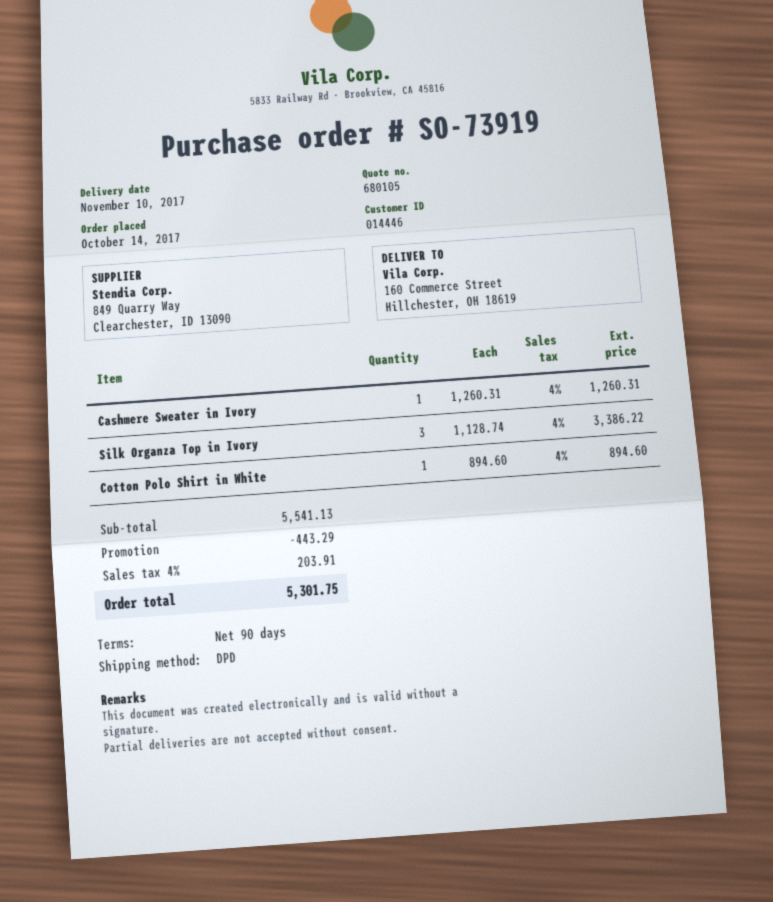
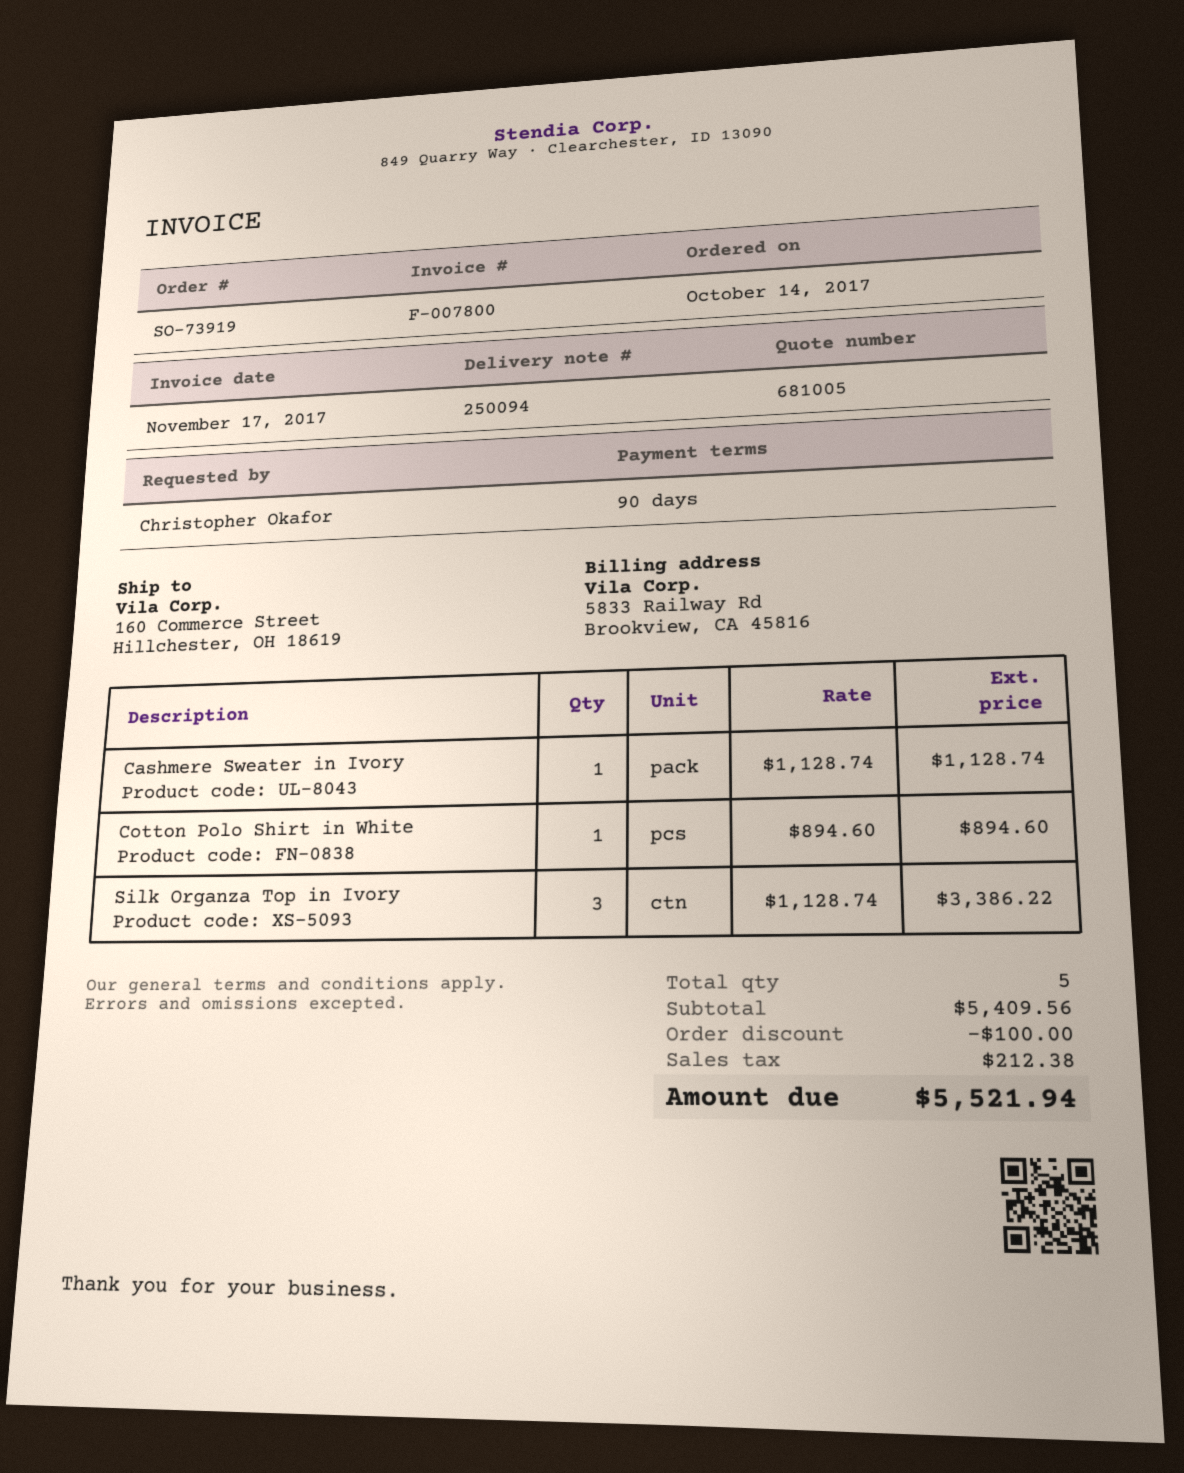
quote number: 680105 -> 681005
Cashmere Sweater in Ivory: 1 x 1260.31 = 1260.31 -> 1 x 1128.74 = 1128.74
subtotal: 5541.13 -> 5409.56
discount: 443.29 -> 100.00
tax: 203.91 -> 212.38
total: 5301.75 -> 5521.94

